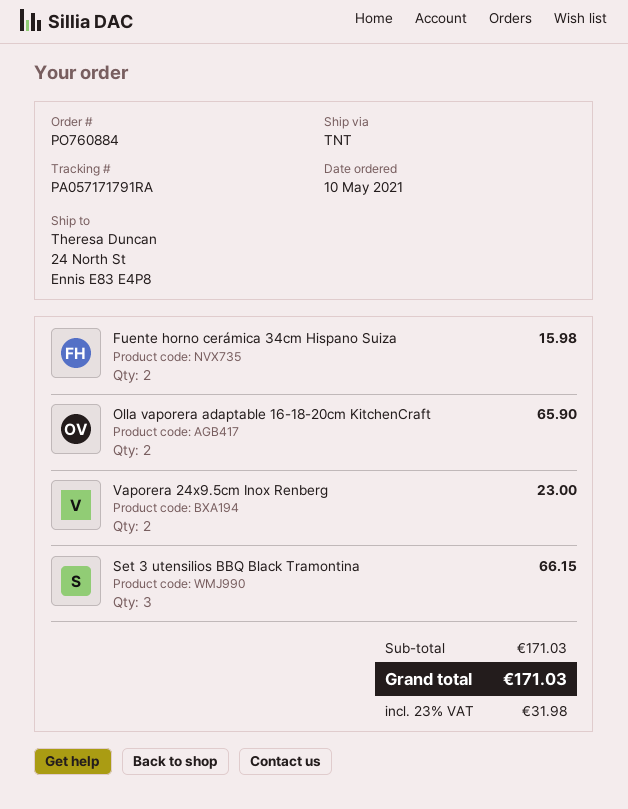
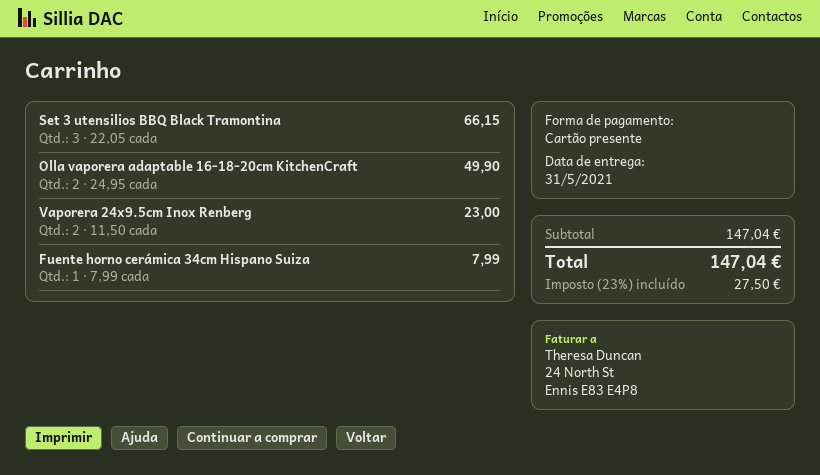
Fuente horno cerámica 34cm Hispano Suiza: 2 for 15.98 -> 1 for 7.99
Olla vaporera adaptable 16-18-20cm KitchenCraft: 2 for 65.90 -> 2 for 49.90
subtotal: 171.03 -> 147.04
tax: 23% = 31.98 -> 23% = 27.50
total: 171.03 -> 147.04

